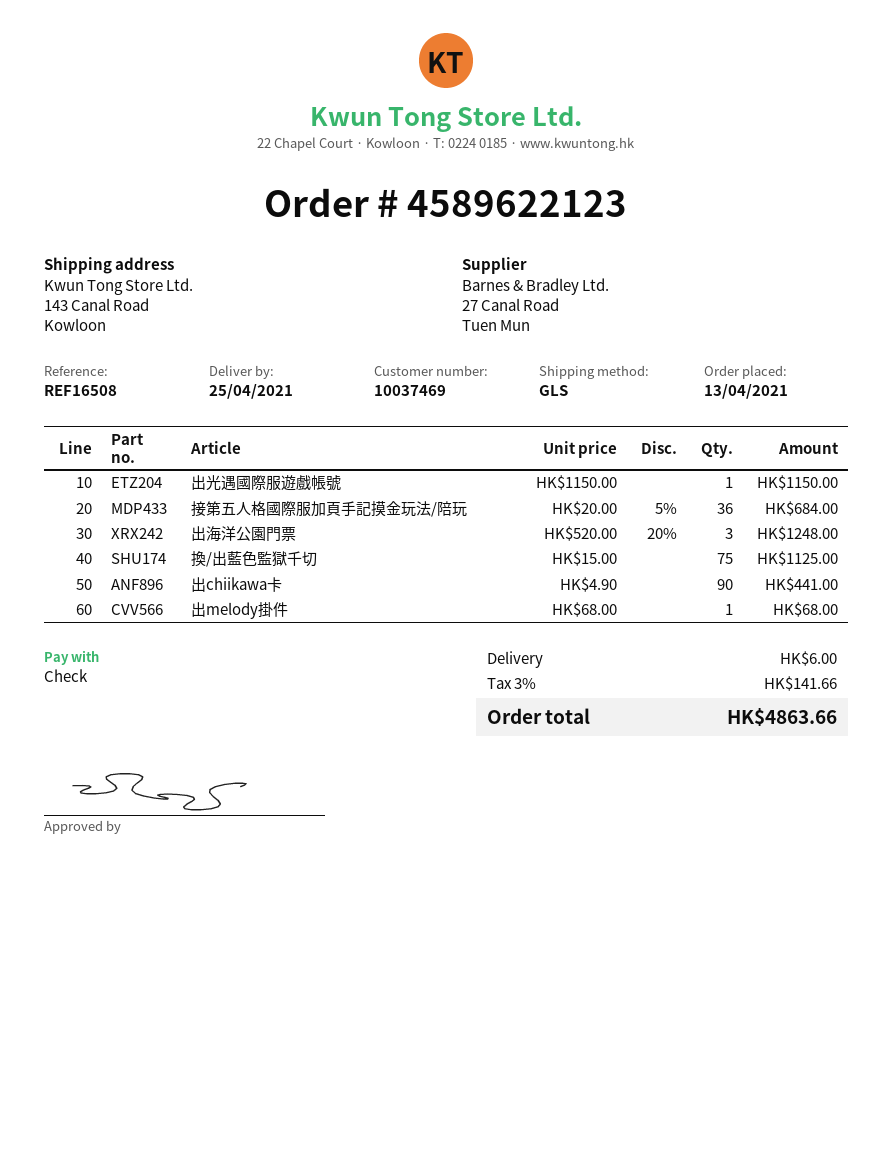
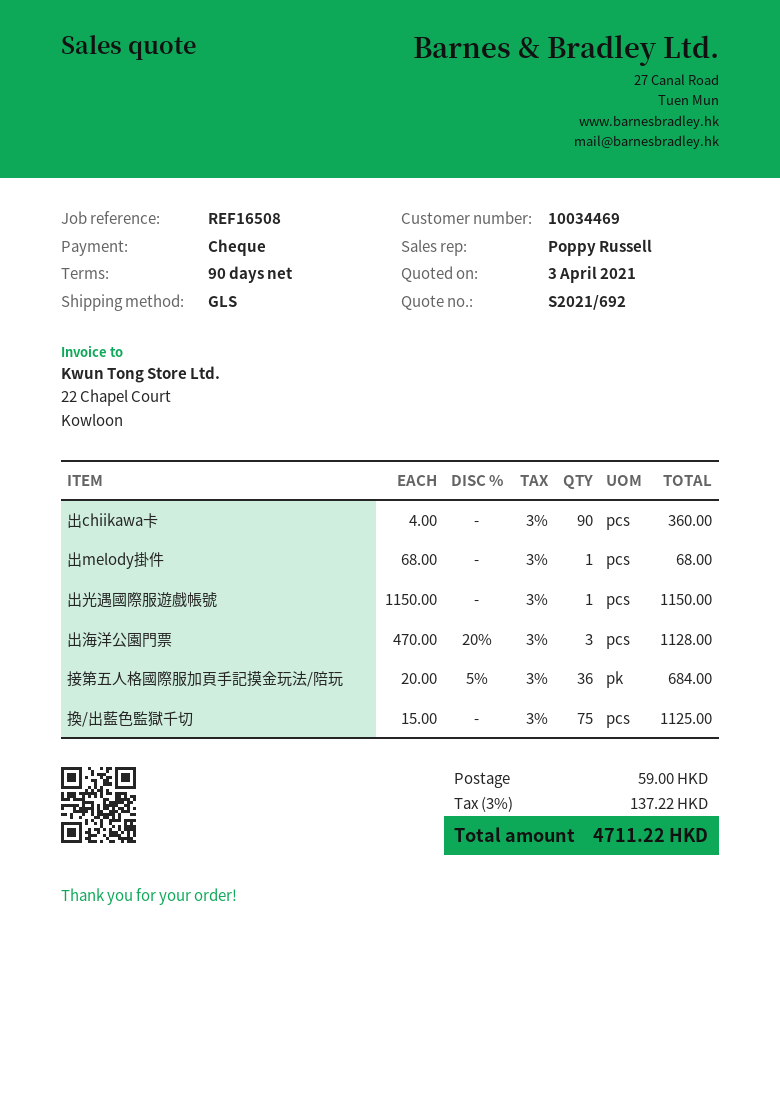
customer number: 10037469 -> 10034469
出海洋公園門票: 3 x 520.00 - 20% = 1248.00 -> 3 x 470.00 - 20% = 1128.00
出chiikawa卡: 90 x 4.90 = 441.00 -> 90 x 4.00 = 360.00
shipping: 6.00 -> 59.00
tax: 3% = 141.66 -> 3% = 137.22
total: 4863.66 -> 4711.22

